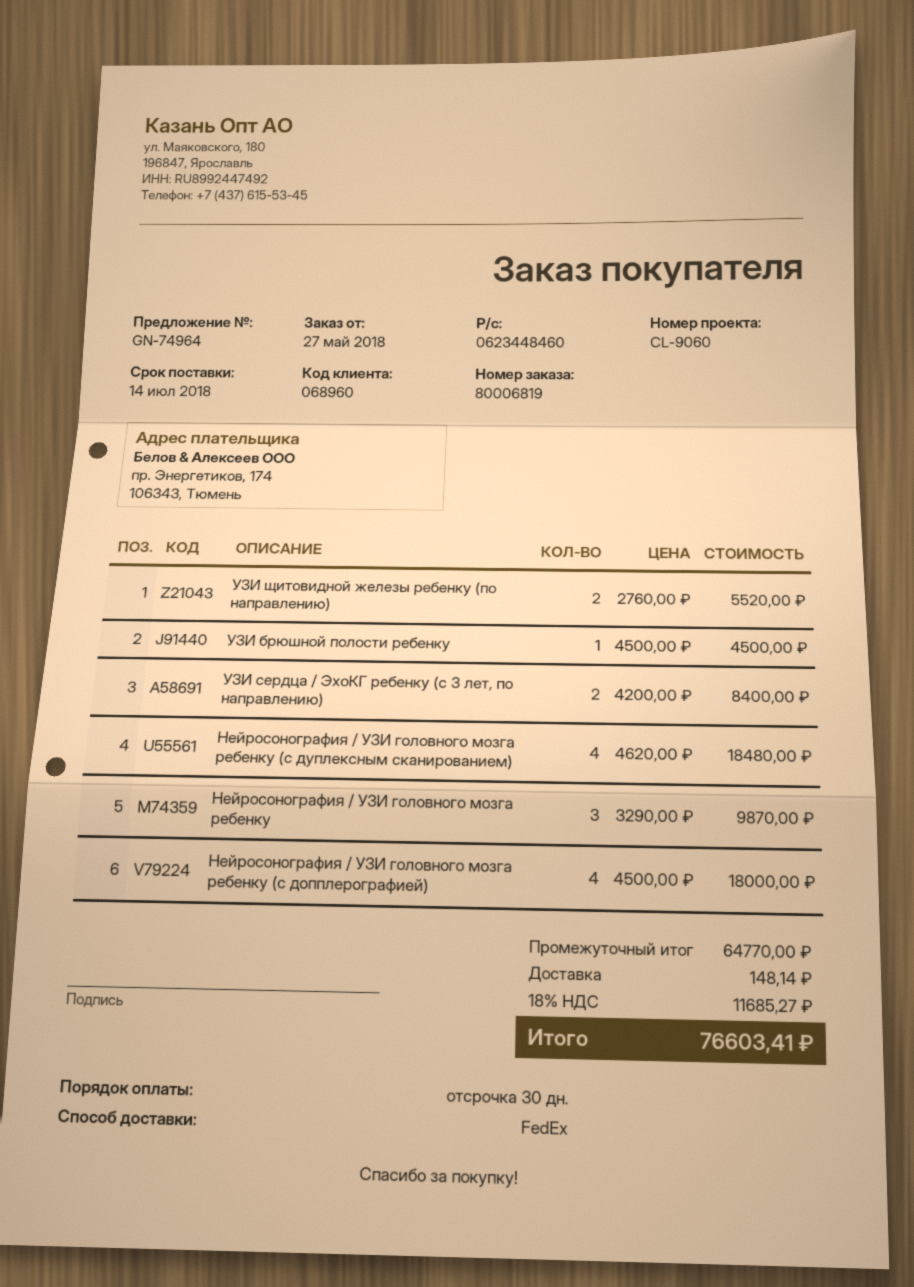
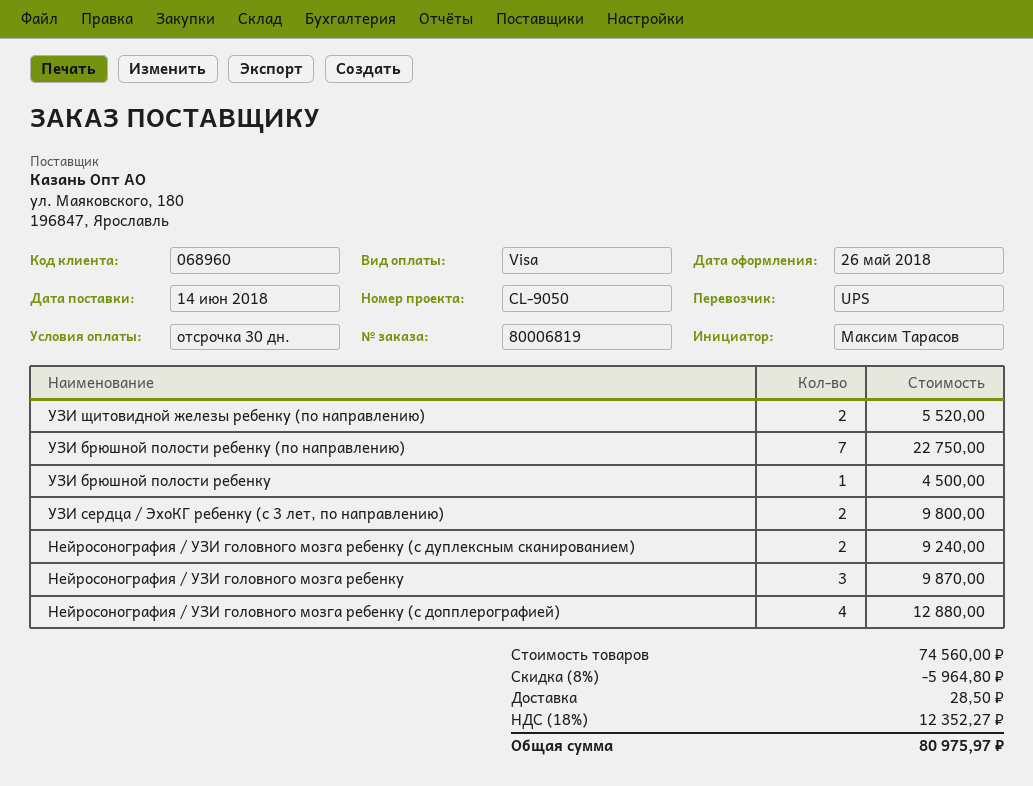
order date: 2018-05-27 -> 2018-05-26
delivery date: 2018-07-14 -> 2018-06-14
reference: CL-9060 -> CL-9050
shipping method: FedEx -> UPS
УЗИ сердца / ЭхоКГ ребенку (с 3 лет, по направлению): 2 for 8400.00 -> 2 for 9800.00
Нейросонография / УЗИ головного мозга ребенку (с дуплексным сканированием): 4 for 18480.00 -> 2 for 9240.00
Нейросонография / УЗИ головного мозга ребенку (с допплерографией): 4 for 18000.00 -> 4 for 12880.00
УЗИ брюшной полости ребенку (по направлению): none -> 7 for 22750.00
subtotal: 64770.00 -> 74560.00
discount: none -> 8% = 5964.80
shipping: 148.14 -> 28.50
tax: 18% = 11685.27 -> 18% = 12352.27
total: 76603.41 -> 80975.97

